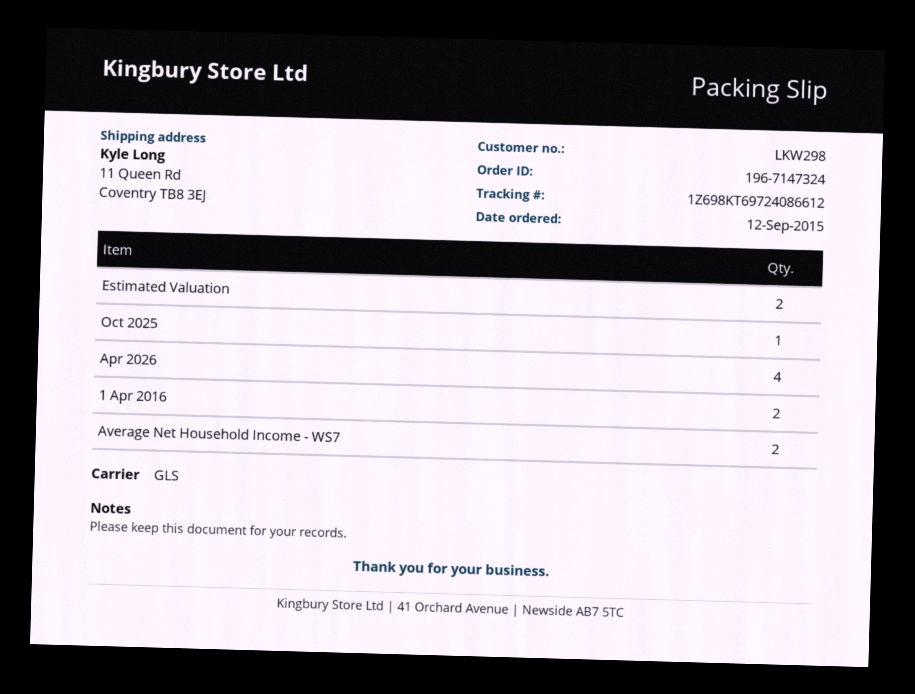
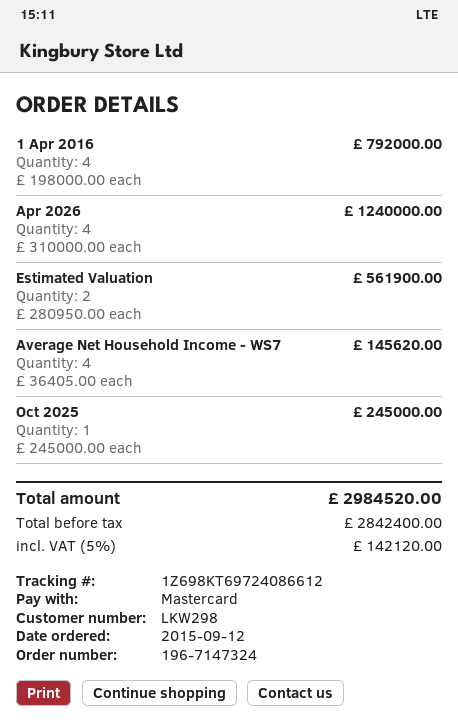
1 Apr 2016: 2 -> 4
Average Net Household Income - WS7: 2 -> 4

